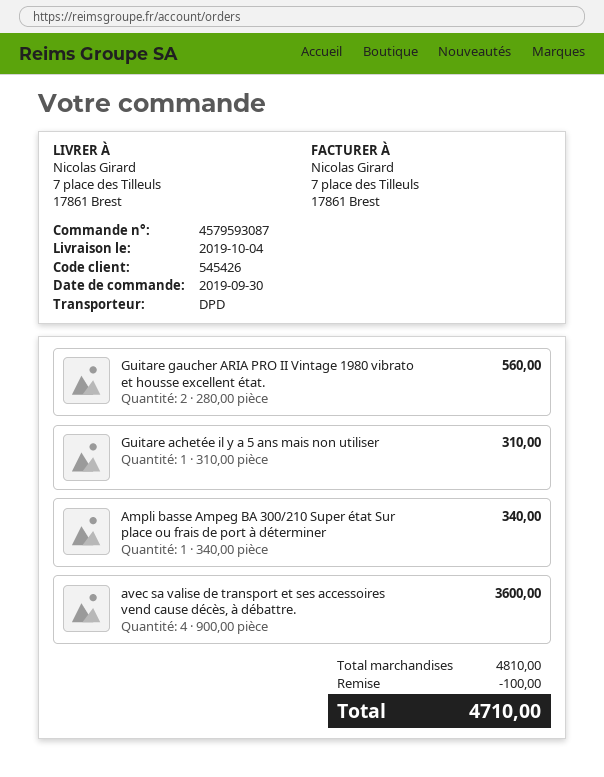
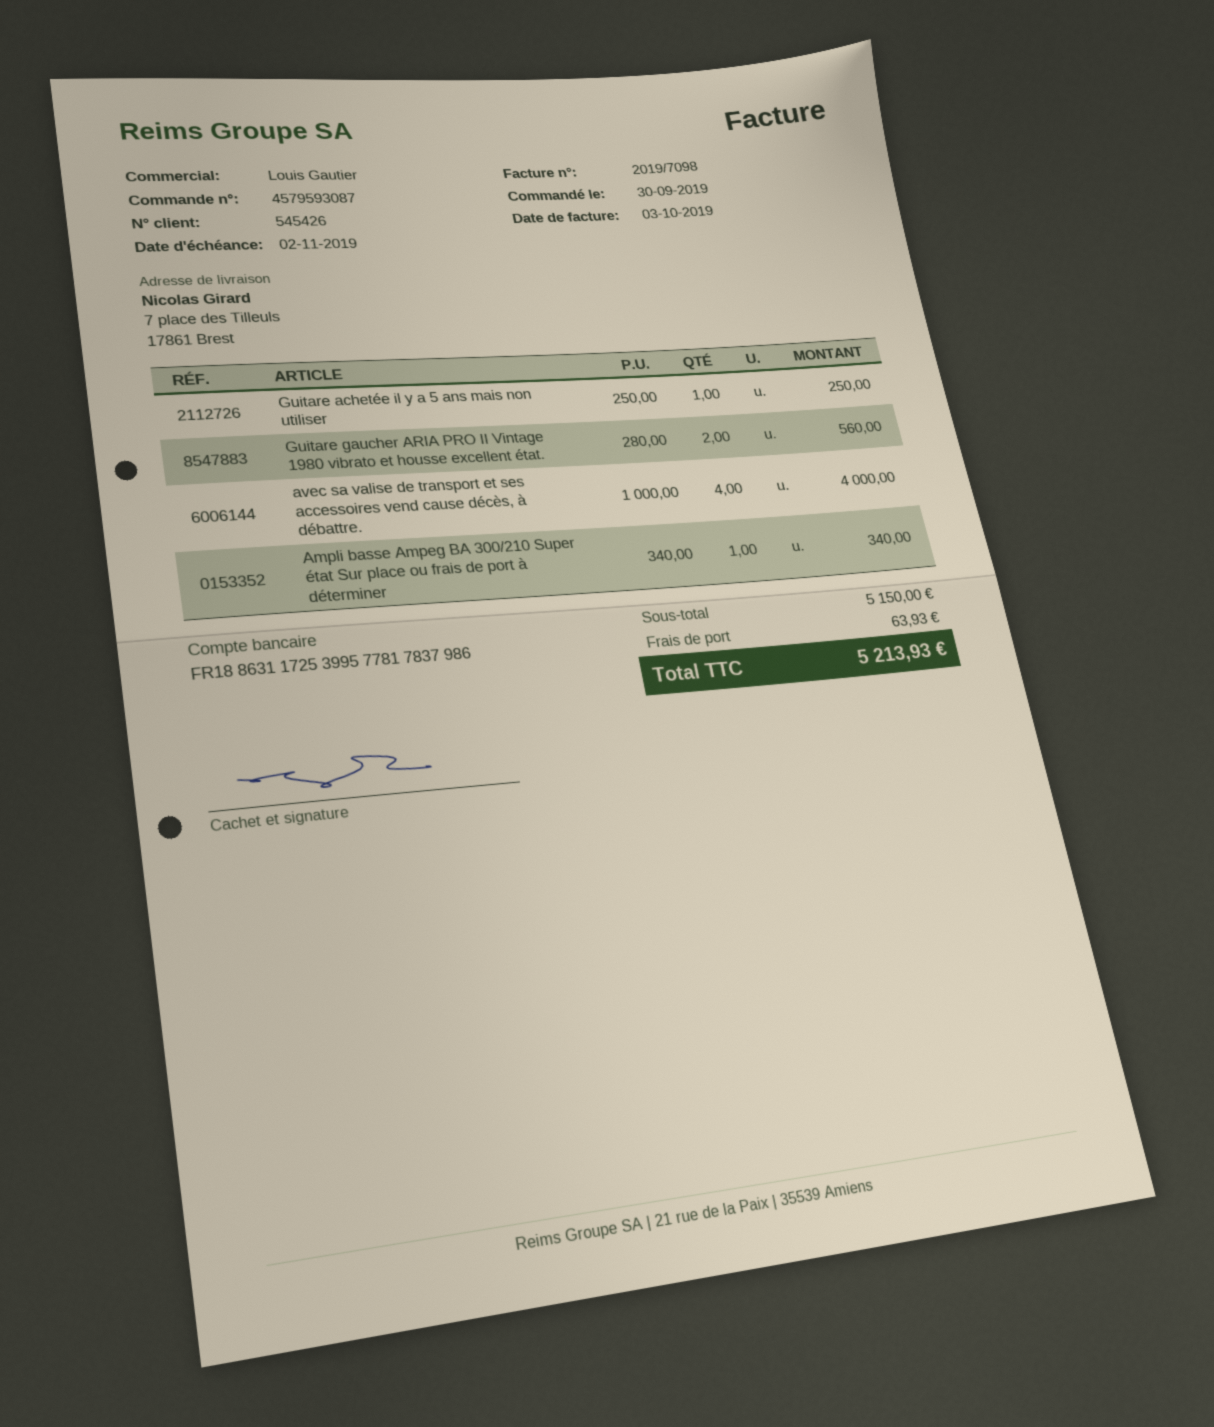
Guitare achetée il y a 5 ans mais non utiliser: 1 x 310.00 = 310.00 -> 1 x 250.00 = 250.00
avec sa valise de transport et ses accessoires vend cause décès, à débattre.: 4 x 900.00 = 3600.00 -> 4 x 1000.00 = 4000.00
subtotal: 4810.00 -> 5150.00
discount: 100.00 -> none
shipping: none -> 63.93
total: 4710.00 -> 5213.93

